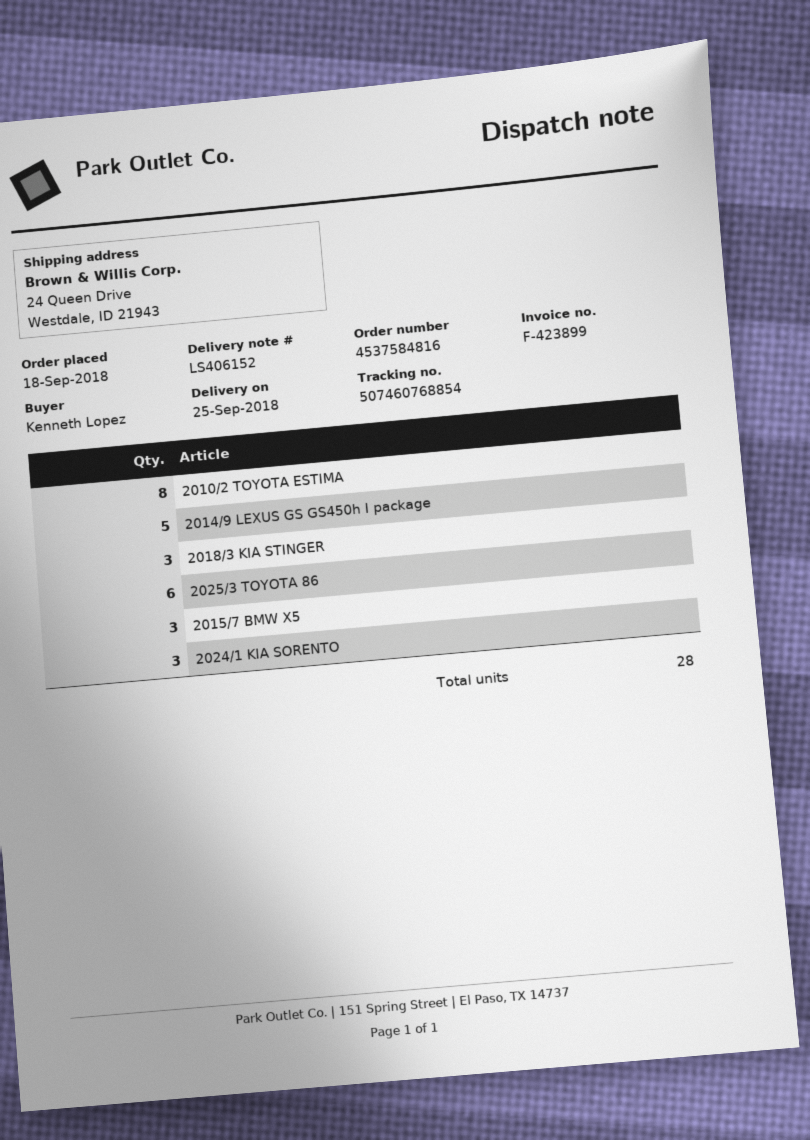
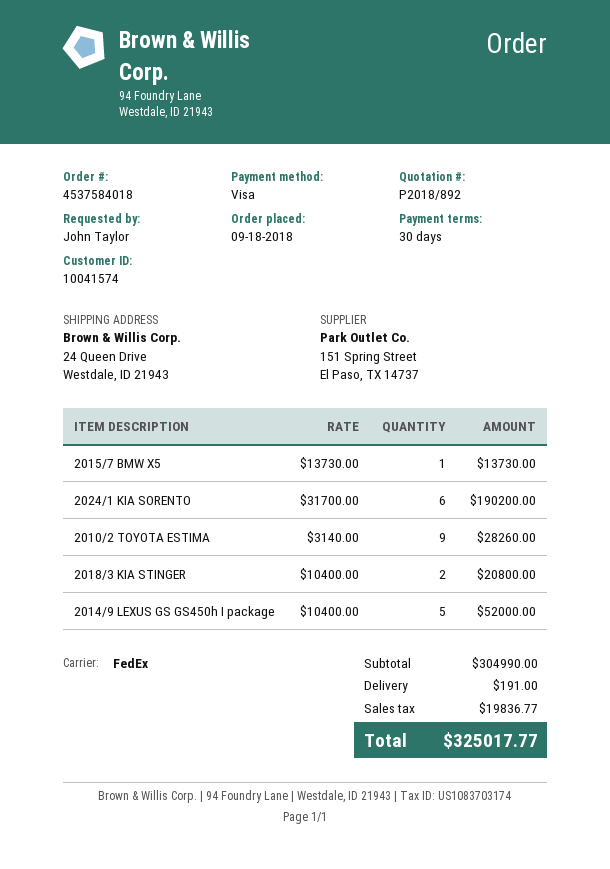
order number: 4537584816 -> 4537584018
ordered by: Kenneth Lopez -> John Taylor
2010/2 TOYOTA ESTIMA: 8 -> 9
2018/3 KIA STINGER: 3 -> 2
2025/3 TOYOTA 86: 6 -> none
2015/7 BMW X5: 3 -> 1
2024/1 KIA SORENTO: 3 -> 6

